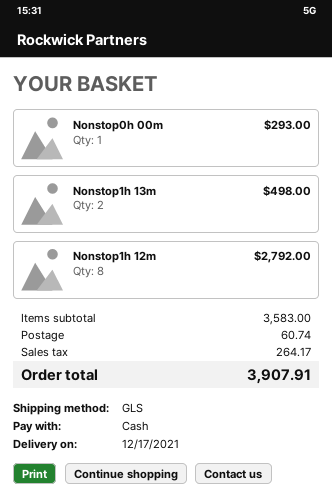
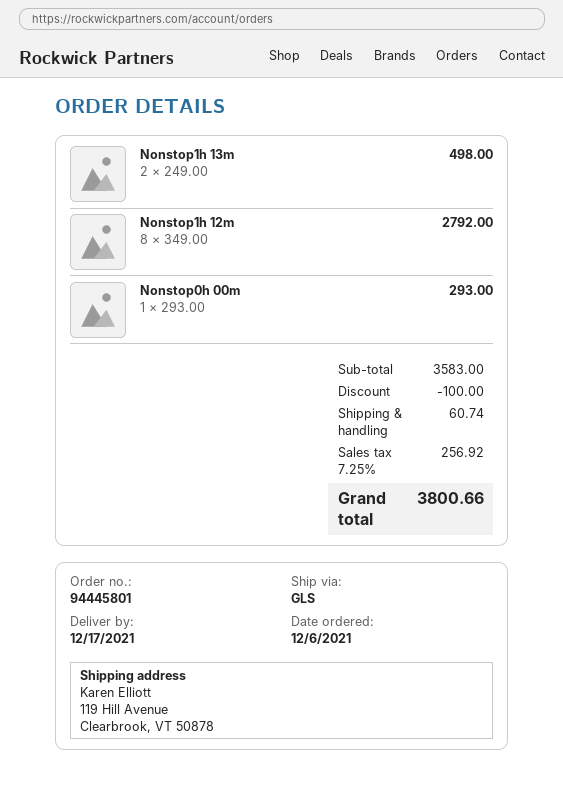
discount: none -> 100.00
tax: 264.17 -> 256.92
total: 3907.91 -> 3800.66

